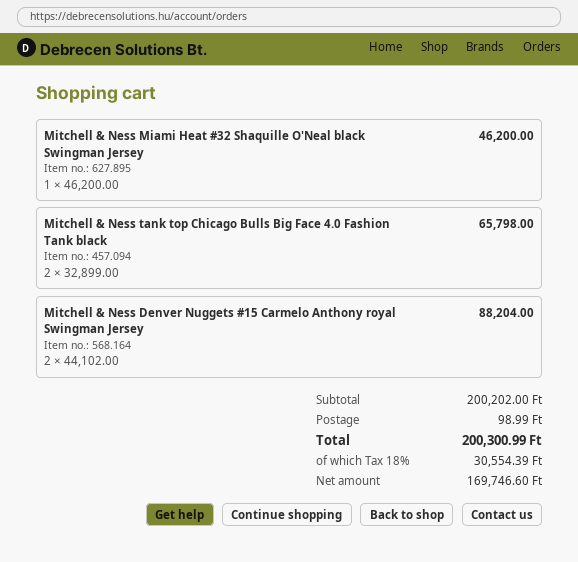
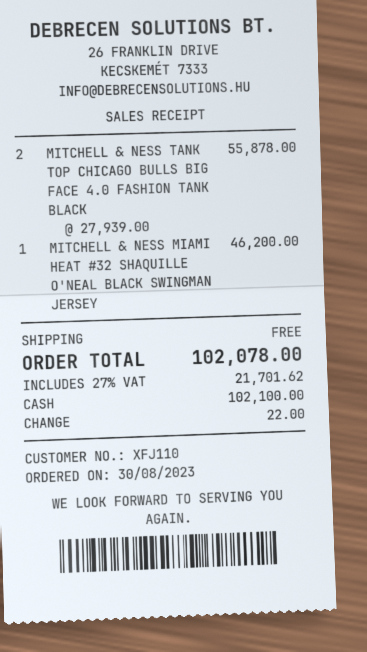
Mitchell & Ness tank top Chicago Bulls Big Face 4.0 Fashion Tank black: 2 x 32899.00 = 65798.00 -> 2 x 27939.00 = 55878.00
Mitchell & Ness Denver Nuggets #15 Carmelo Anthony royal Swingman Jersey: 2 x 44102.00 = 88204.00 -> none
shipping: 98.99 -> 0.00
tax: 18% = 30554.39 -> 27% = 21701.62
total: 200300.99 -> 102078.00

